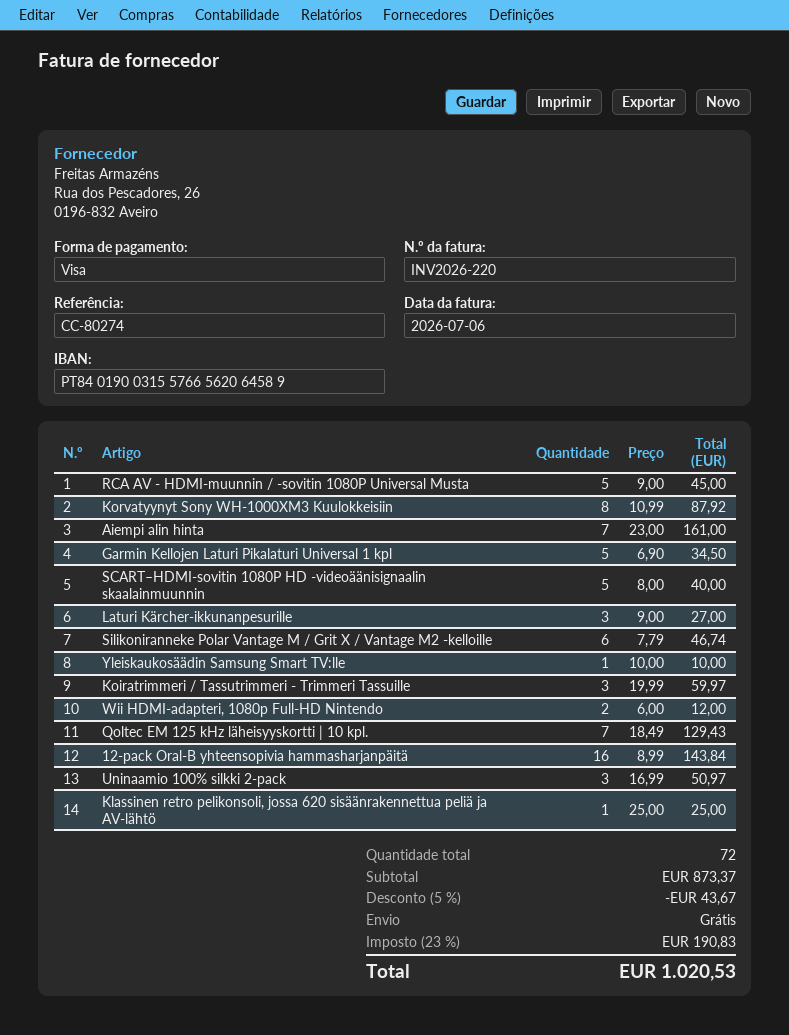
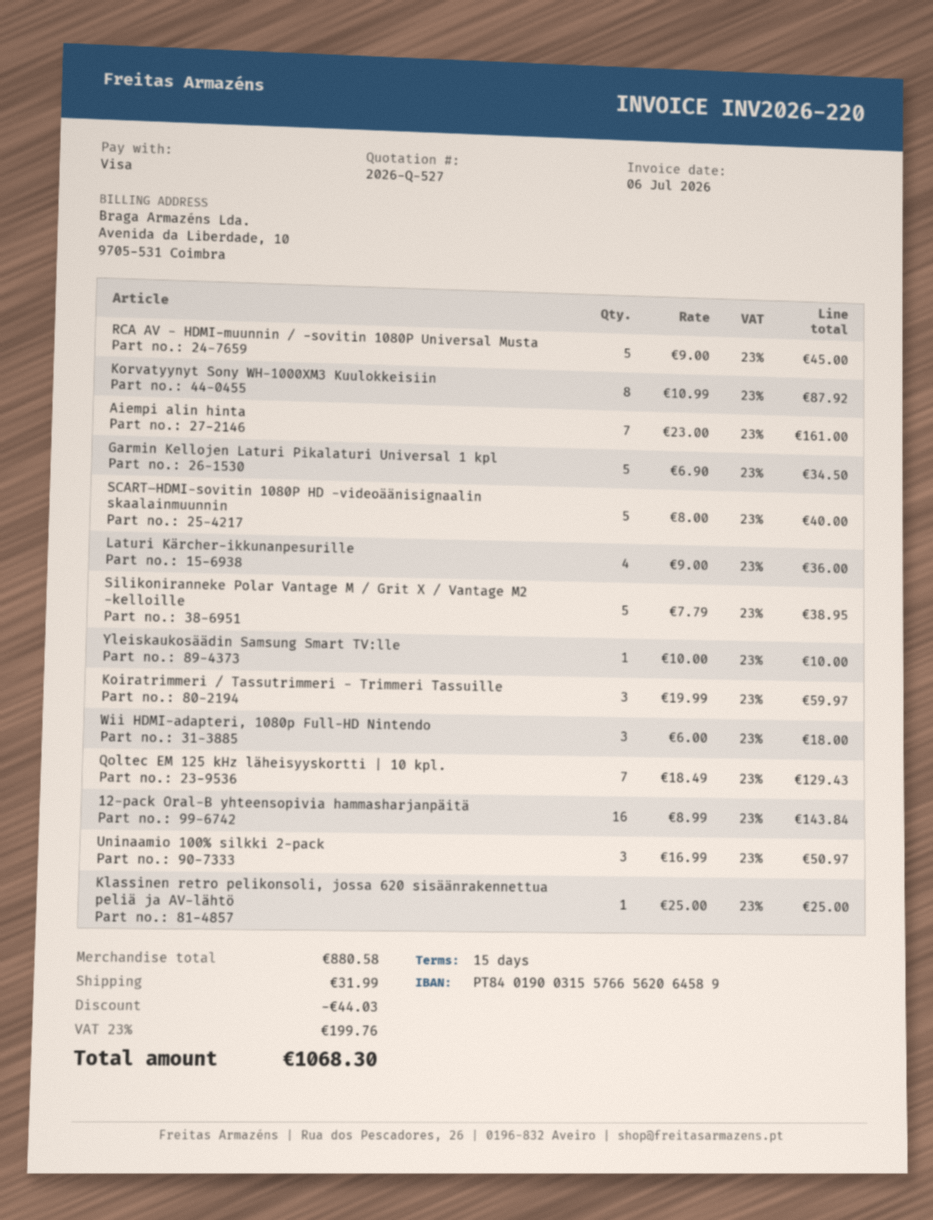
Laturi Kärcher-ikkunanpesurille: 3 x 9.00 = 27.00 -> 4 x 9.00 = 36.00
Silikoniranneke Polar Vantage M / Grit X / Vantage M2 -kelloille: 6 x 7.79 = 46.74 -> 5 x 7.79 = 38.95
Wii HDMI-adapteri, 1080p Full-HD Nintendo: 2 x 6.00 = 12.00 -> 3 x 6.00 = 18.00
subtotal: 873.37 -> 880.58
discount: 43.67 -> 44.03
shipping: 0.00 -> 31.99
tax: 23% = 190.83 -> 23% = 199.76
total: 1020.53 -> 1068.30

